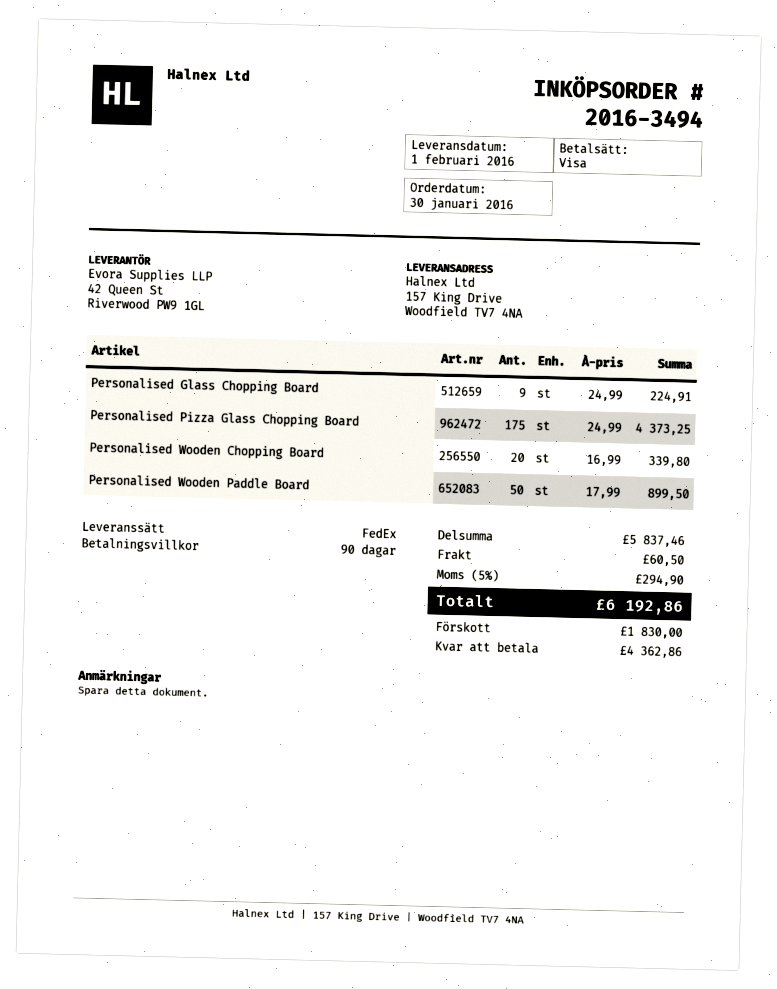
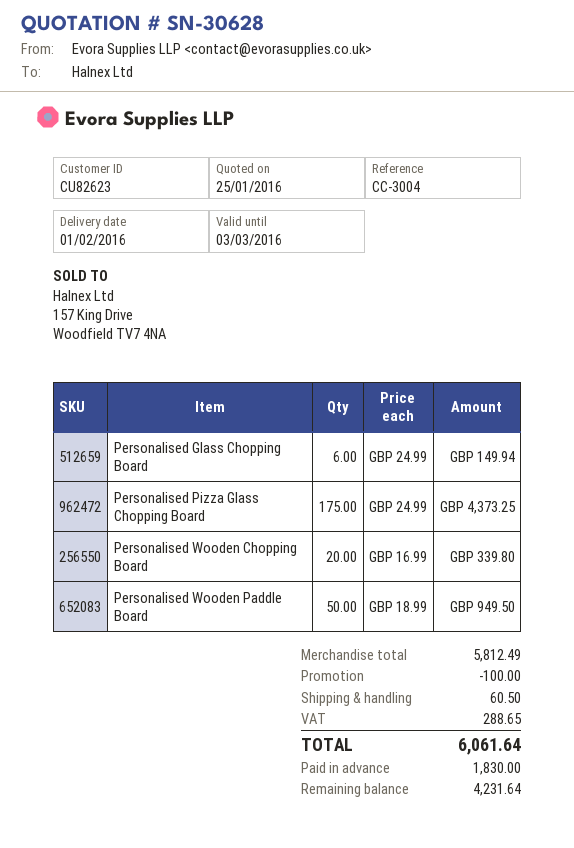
Personalised Glass Chopping Board: 9 x 24.99 = 224.91 -> 6 x 24.99 = 149.94
Personalised Wooden Paddle Board: 50 x 17.99 = 899.50 -> 50 x 18.99 = 949.50
subtotal: 5837.46 -> 5812.49
discount: none -> 100.00
tax: 294.90 -> 288.65
total: 6192.86 -> 6061.64
balance: 4362.86 -> 4231.64

